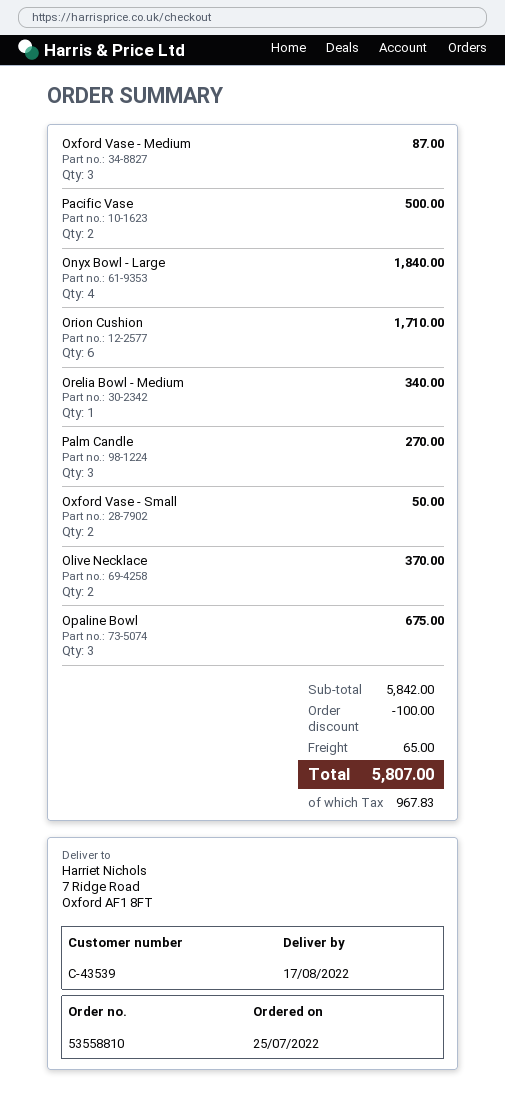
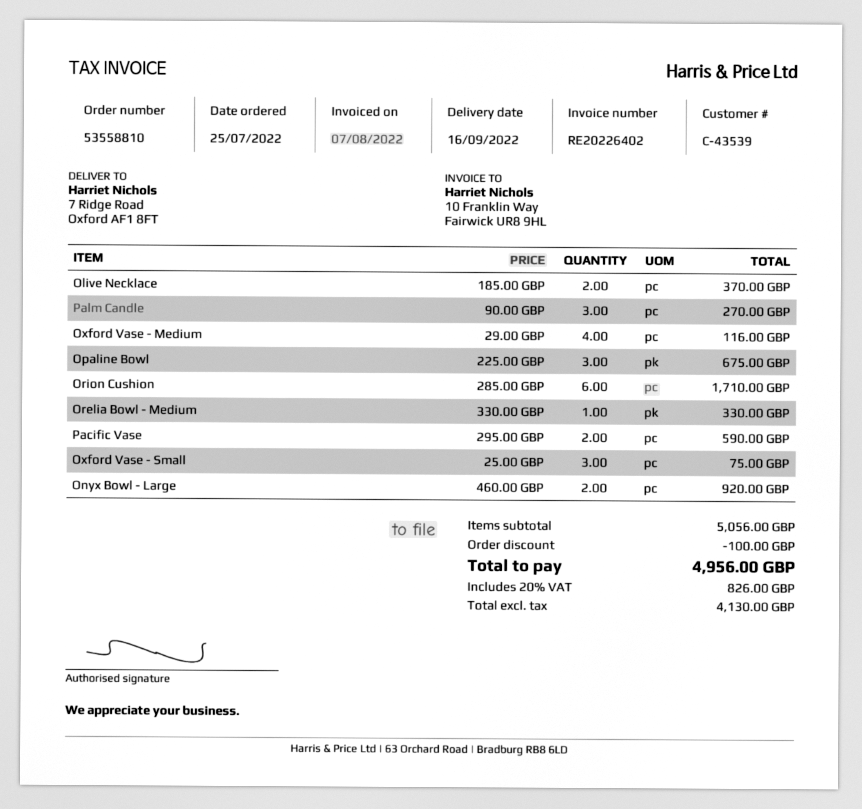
delivery date: 2022-08-17 -> 2022-09-16
Oxford Vase - Medium: 3 for 87.00 -> 4 for 116.00
Pacific Vase: 2 for 500.00 -> 2 for 590.00
Onyx Bowl - Large: 4 for 1840.00 -> 2 for 920.00
Orelia Bowl - Medium: 1 for 340.00 -> 1 for 330.00
Oxford Vase - Small: 2 for 50.00 -> 3 for 75.00
subtotal: 5842.00 -> 5056.00
shipping: 65.00 -> none
tax: 967.83 -> 826.00
total: 5807.00 -> 4956.00

